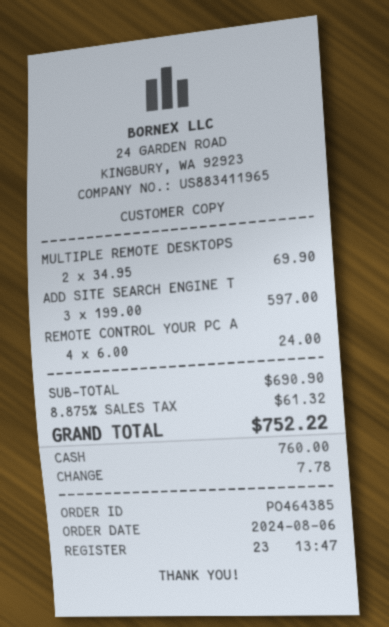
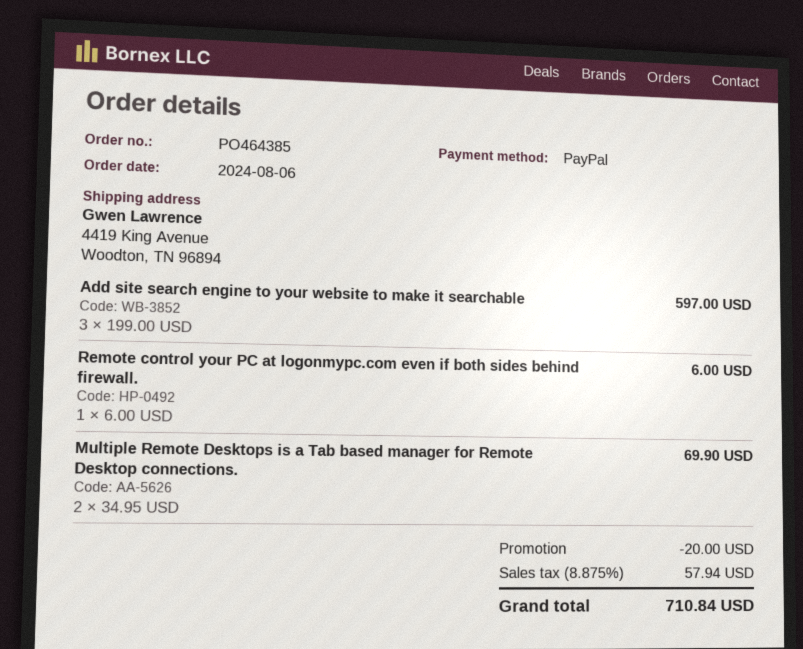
payment method: cash -> PayPal
REMOTE CONTROL YOUR PC A: 4 x 6.00 = 24.00 -> 1 x 6.00 = 6.00
discount: none -> 20.00
tax: 8.875% = 61.32 -> 8.875% = 57.94
total: 752.22 -> 710.84

